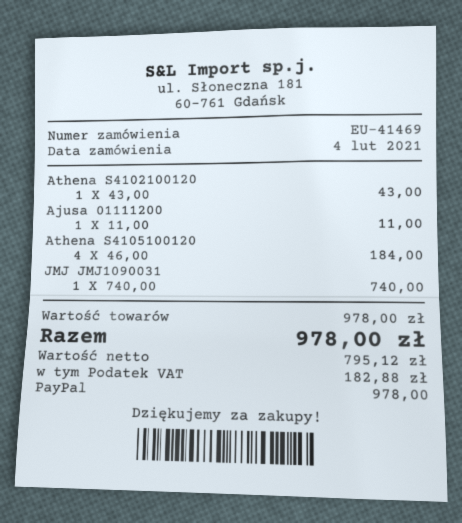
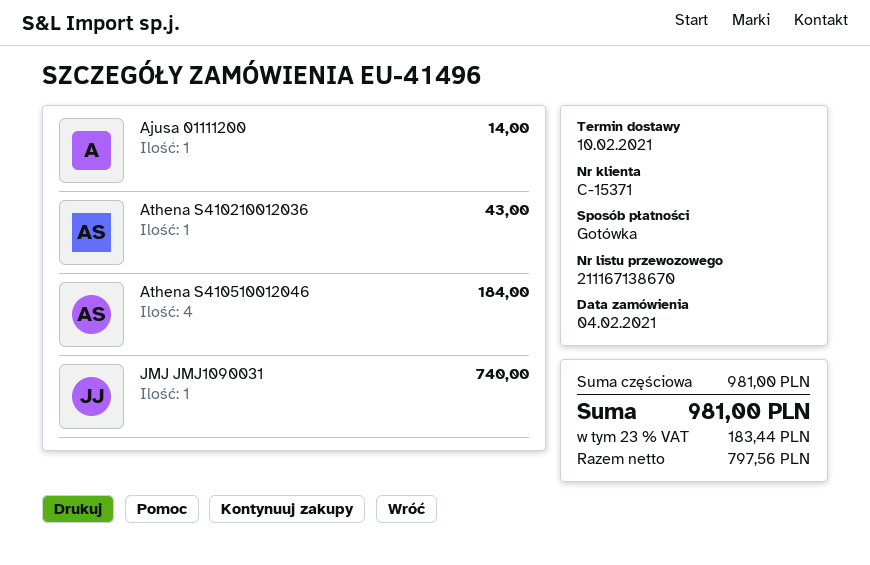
order number: EU-41469 -> EU-41496
payment method: PayPal -> cash
Ajusa 01111200: 1 for 11.00 -> 1 for 14.00
subtotal: 978.00 -> 981.00
net: 795.12 -> 797.56
tax: 182.88 -> 183.44
total: 978.00 -> 981.00

